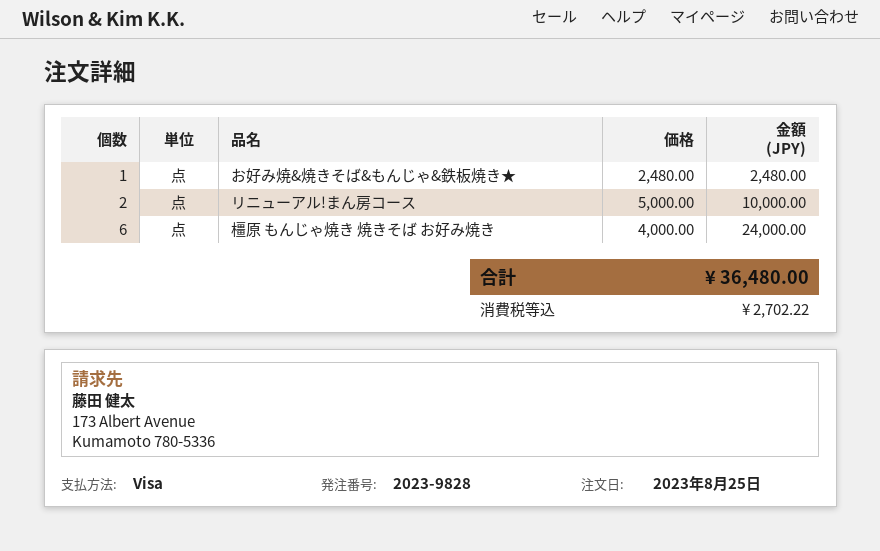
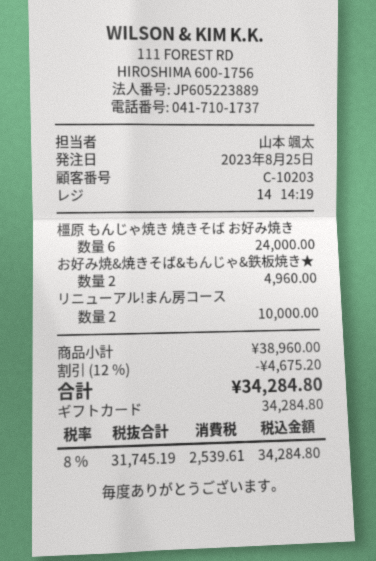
payment method: Visa -> gift card
お好み焼&焼きそば&もんじゃ&鉄板焼き★: 1 for 2480.00 -> 2 for 4960.00
discount: none -> 12% = 4675.20
tax: 2702.22 -> 2539.61
total: 36480.00 -> 34284.80

